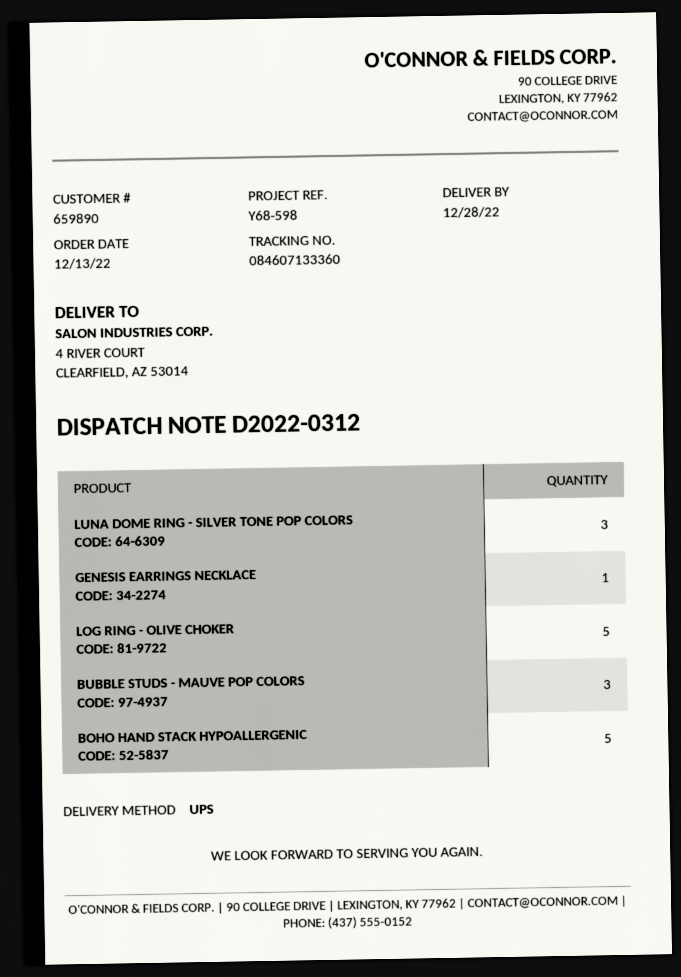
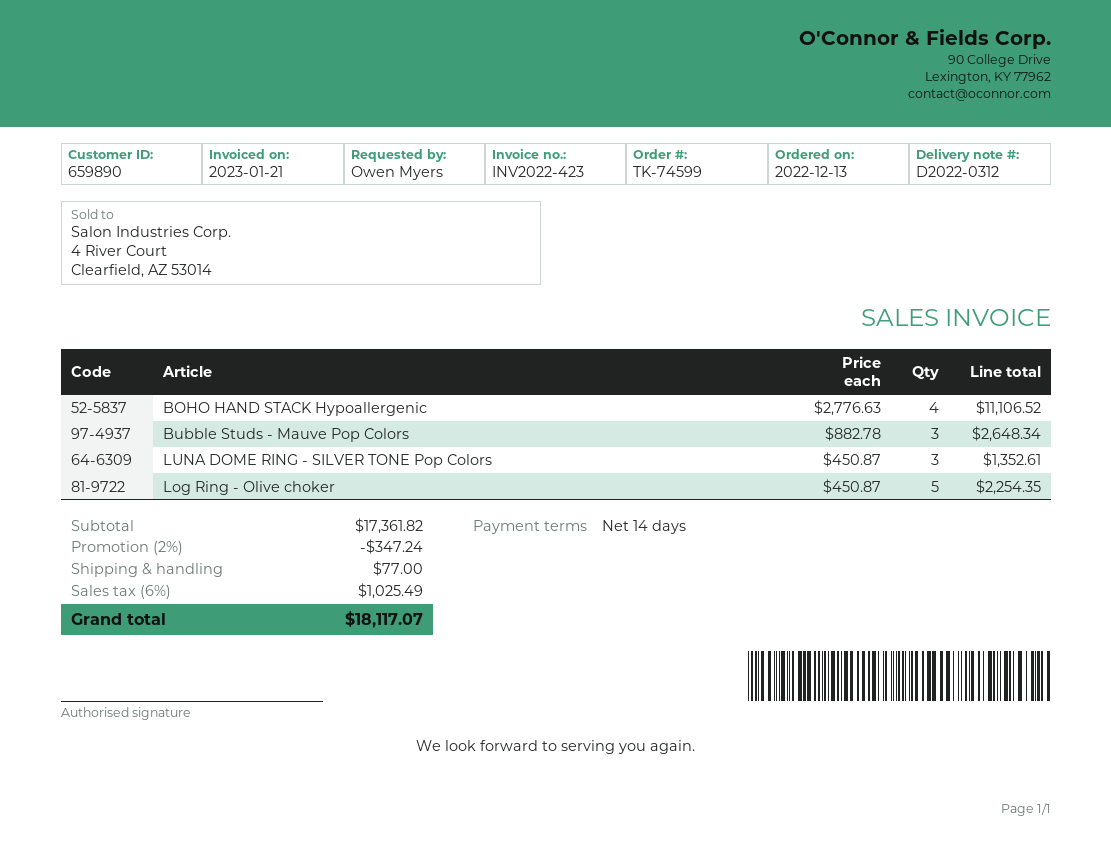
GENESIS EARRINGS NECKLACE: 1 -> none
BOHO HAND STACK HYPOALLERGENIC: 5 -> 4

